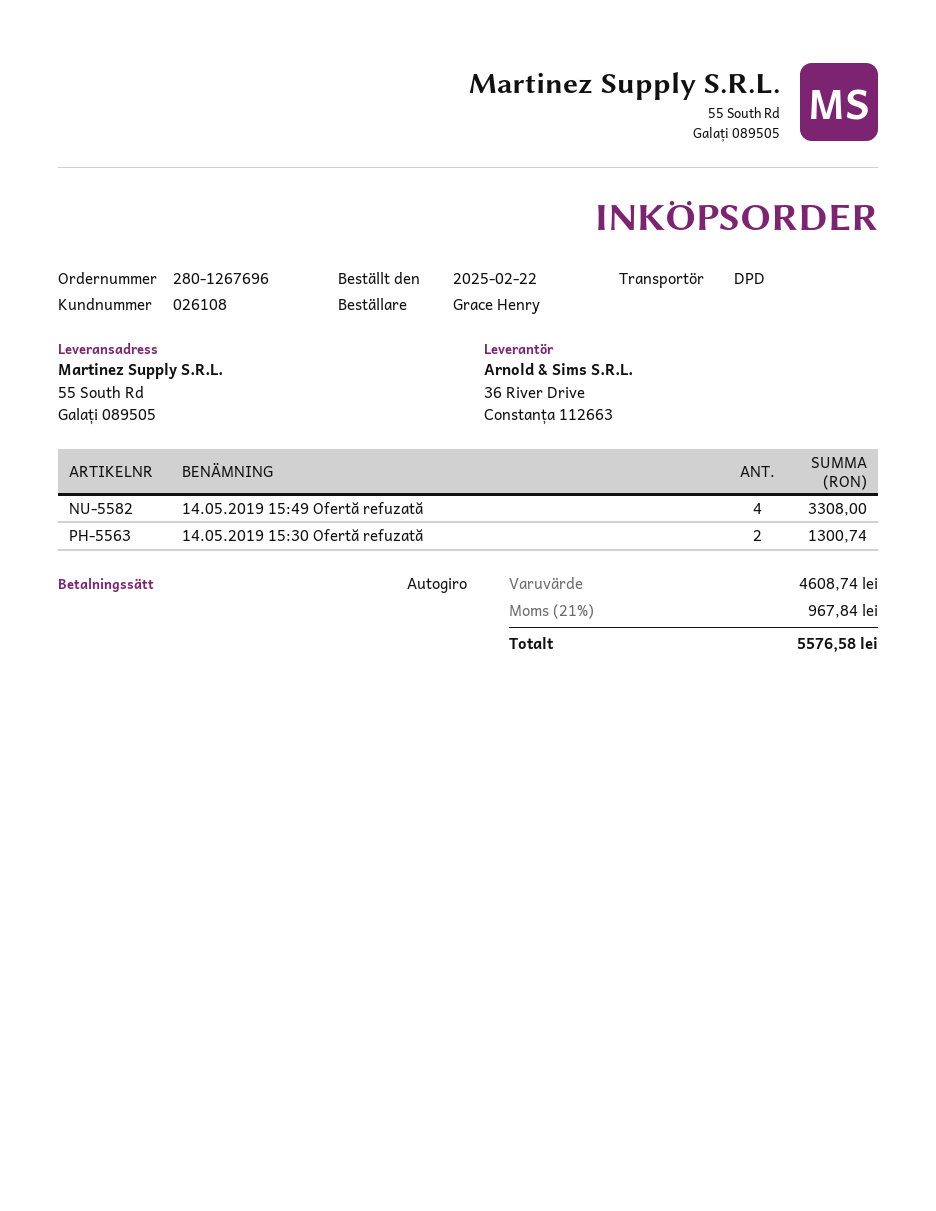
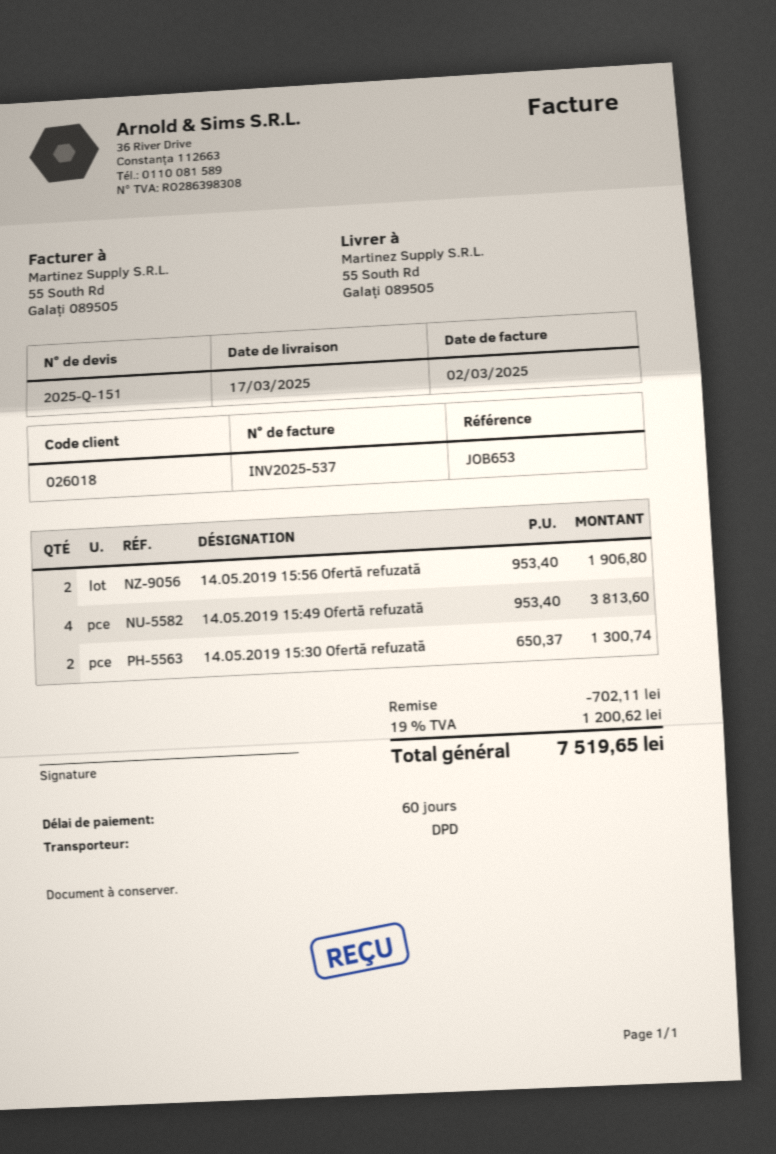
customer number: 026108 -> 026018
14.05.2019 15:49 Ofertă refuzată: 4 for 3308.00 -> 4 for 3813.60
14.05.2019 15:56 Ofertă refuzată: none -> 2 for 1906.80
discount: none -> 702.11
tax: 21% = 967.84 -> 19% = 1200.62
total: 5576.58 -> 7519.65

